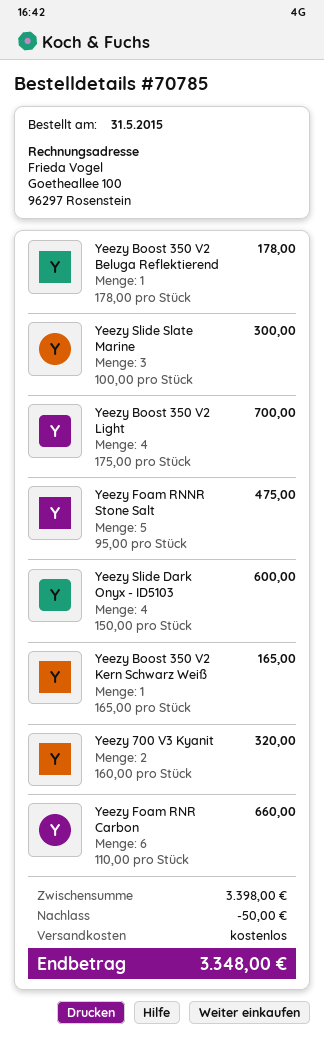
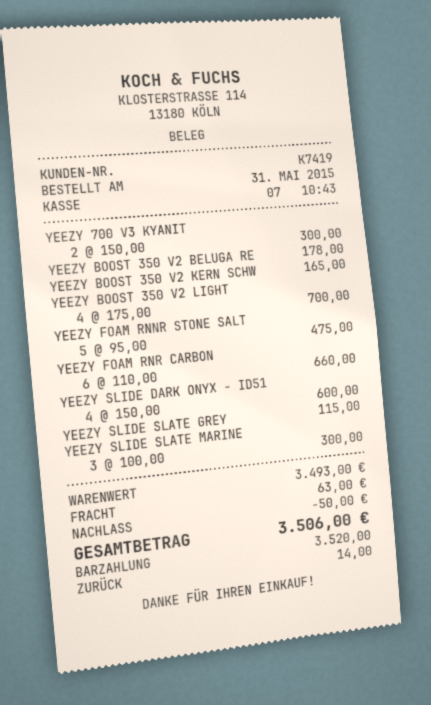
Yeezy 700 V3 Kyanit: 2 x 160.00 = 320.00 -> 2 x 150.00 = 300.00
YEEZY SLIDE SLATE GREY: none -> 1 x 115.00 = 115.00
subtotal: 3398.00 -> 3493.00
shipping: 0.00 -> 63.00
total: 3348.00 -> 3506.00

